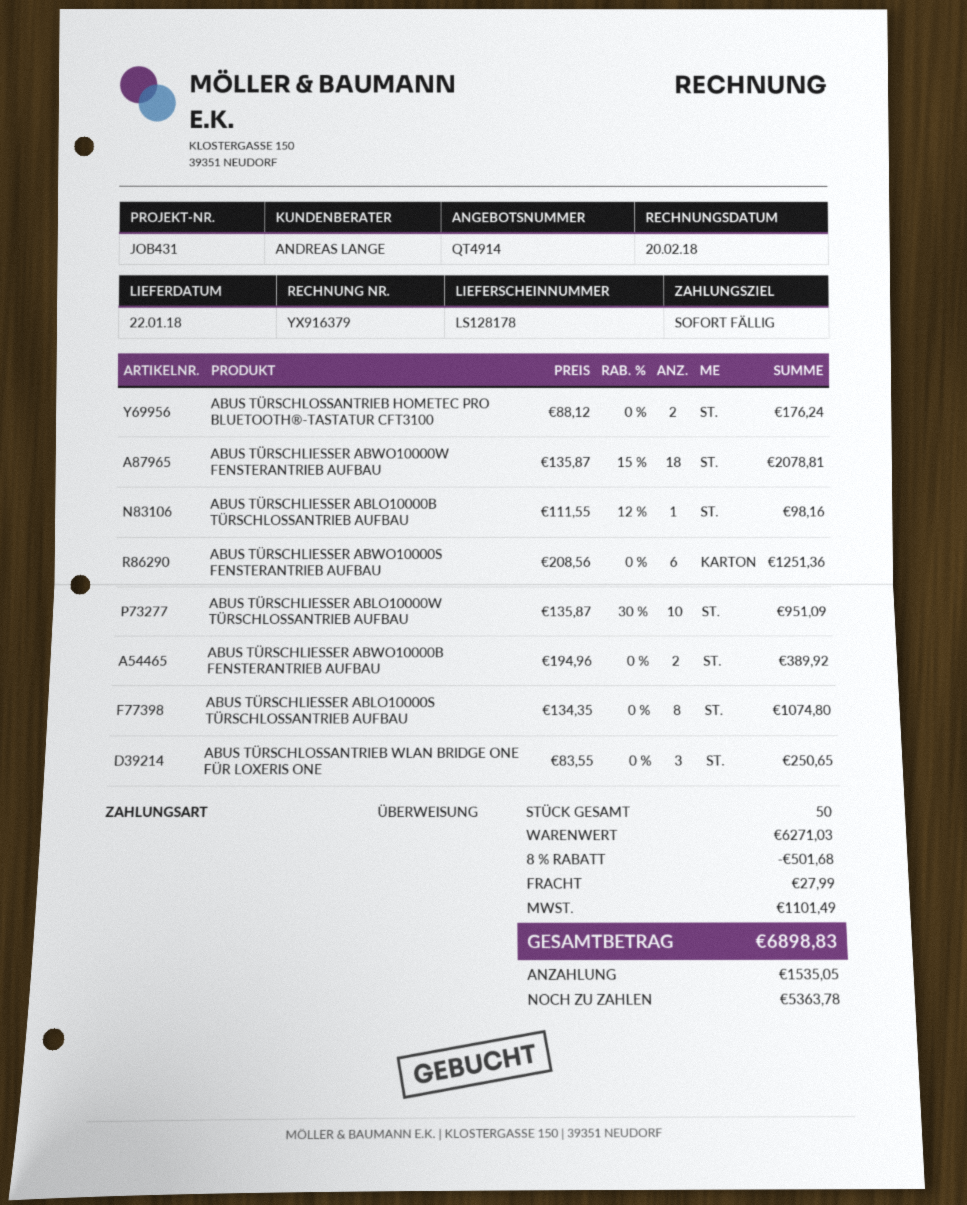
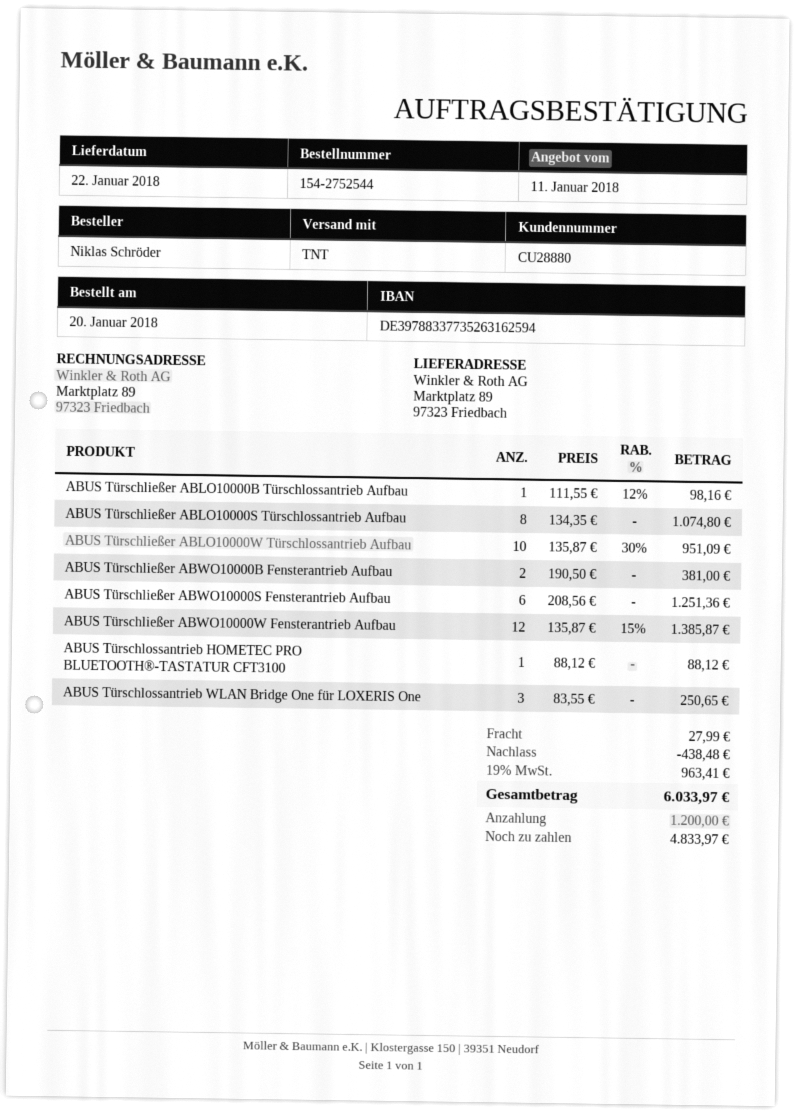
ABUS TÜRSCHLOSSANTRIEB HOMETEC PRO BLUETOOTH®-TASTATUR CFT3100: 2 x 88.12 = 176.24 -> 1 x 88.12 = 88.12
ABUS TÜRSCHLIESSER ABWO10000W FENSTERANTRIEB AUFBAU: 18 x 135.87 - 15% = 2078.81 -> 12 x 135.87 - 15% = 1385.87
ABUS TÜRSCHLIESSER ABWO10000B FENSTERANTRIEB AUFBAU: 2 x 194.96 = 389.92 -> 2 x 190.50 = 381.00
discount: 501.68 -> 438.48
tax: 1101.49 -> 963.41
total: 6898.83 -> 6033.97
deposit: 1535.05 -> 1200.00
balance: 5363.78 -> 4833.97

